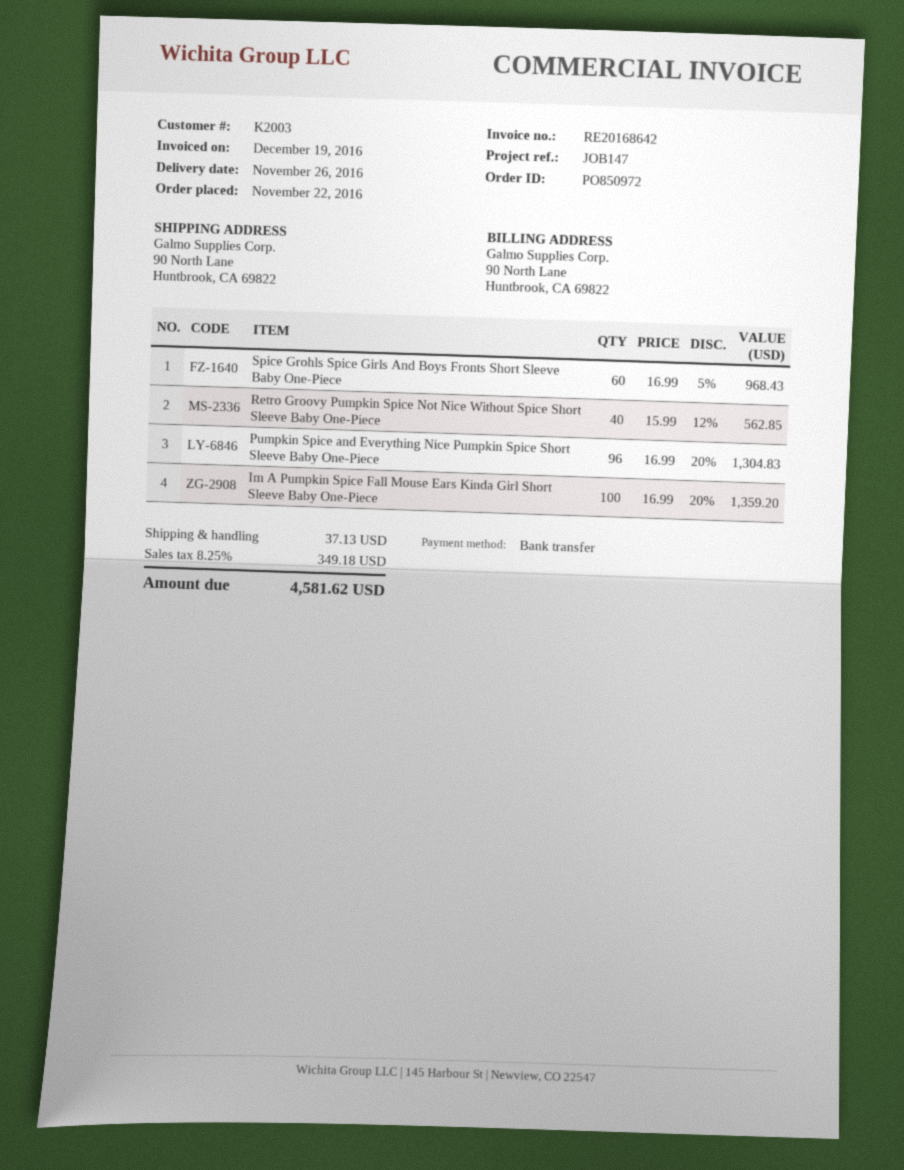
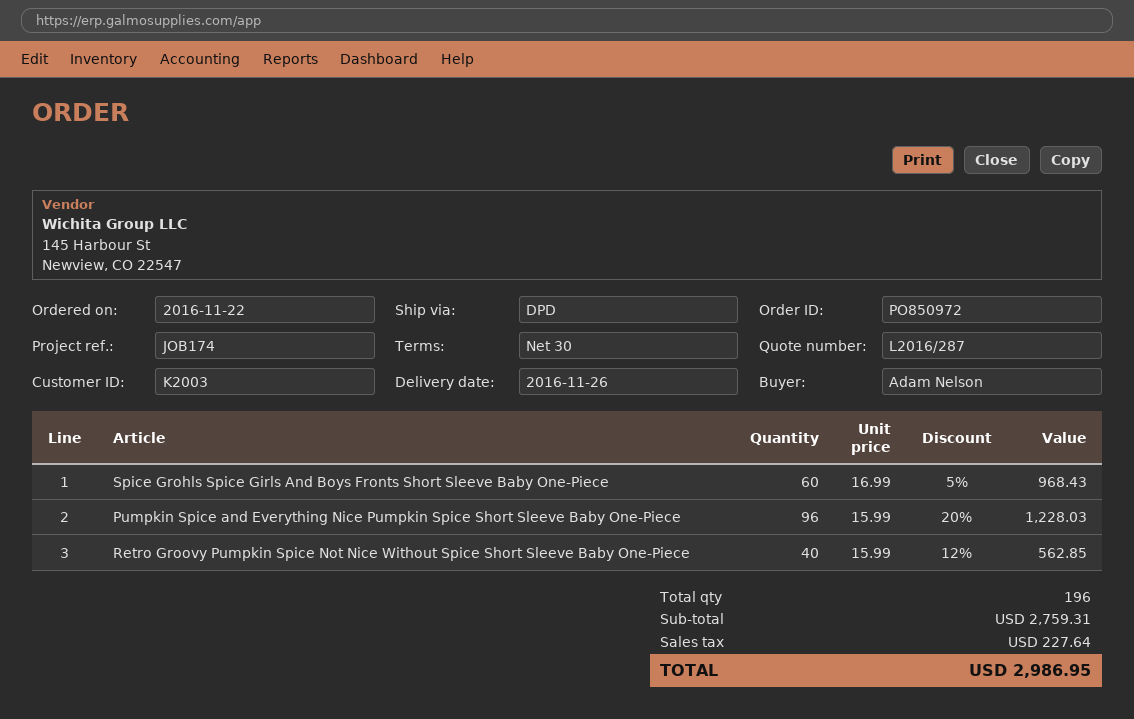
reference: JOB147 -> JOB174
Pumpkin Spice and Everything Nice Pumpkin Spice Short Sleeve Baby One-Piece: 96 x 16.99 - 20% = 1304.83 -> 96 x 15.99 - 20% = 1228.03
Im A Pumpkin Spice Fall Mouse Ears Kinda Girl Short Sleeve Baby One-Piece: 100 x 16.99 - 20% = 1359.20 -> none
shipping: 37.13 -> none
tax: 349.18 -> 227.64
total: 4581.62 -> 2986.95

